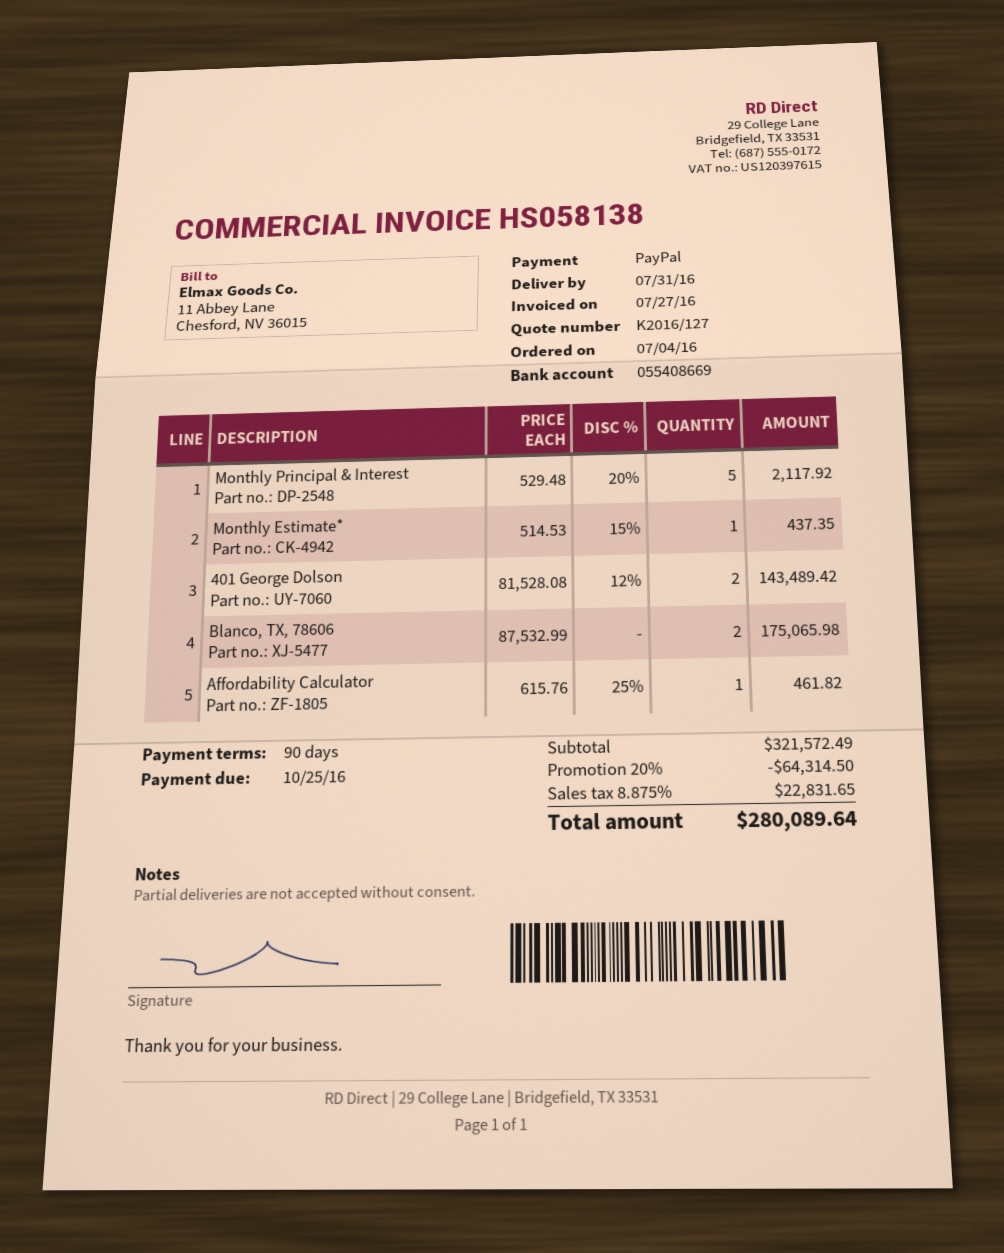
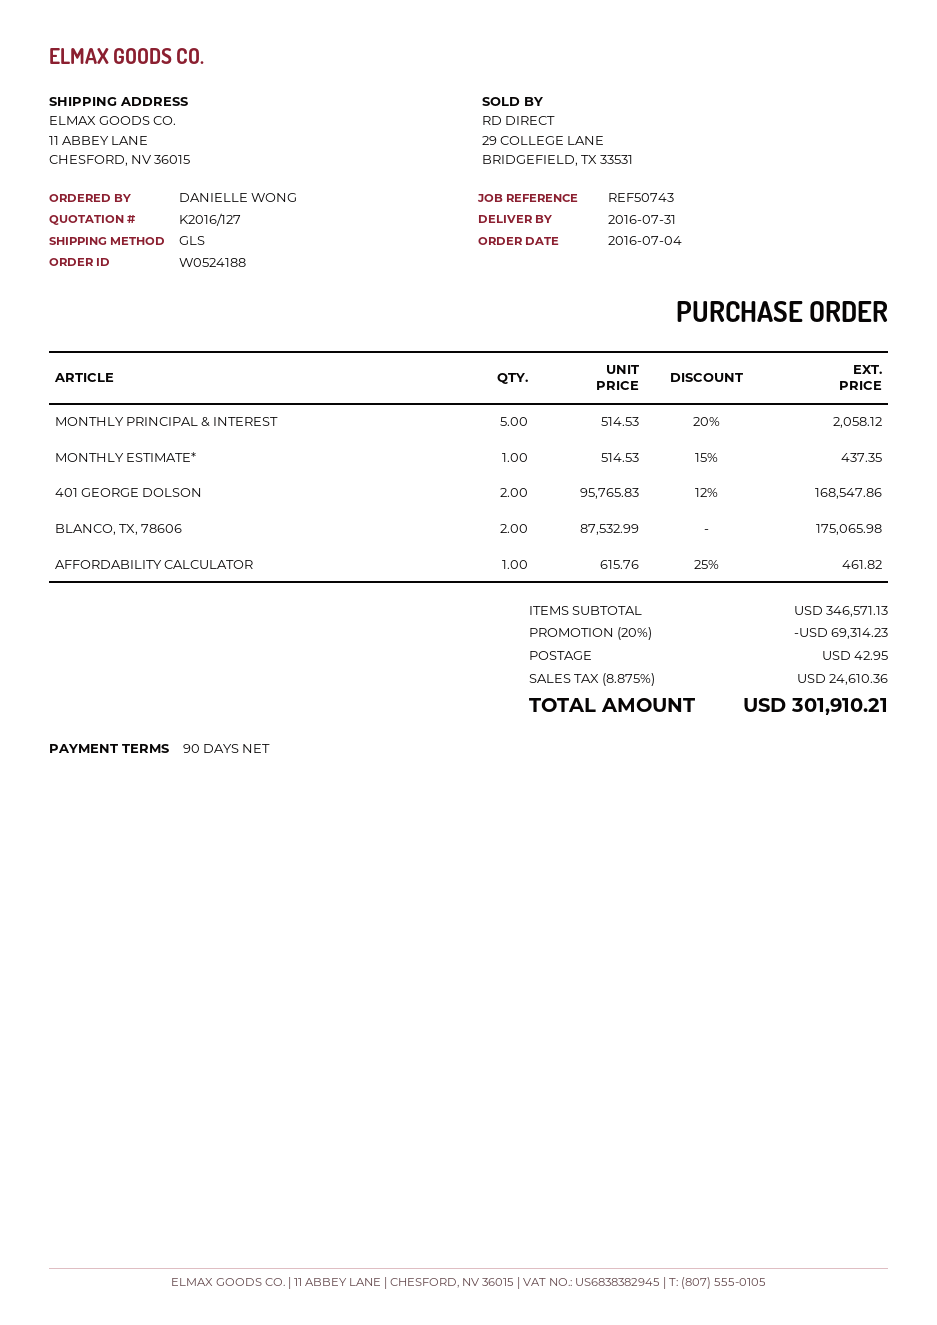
Monthly Principal & Interest: 5 x 529.48 - 20% = 2117.92 -> 5 x 514.53 - 20% = 2058.12
401 George Dolson: 2 x 81528.08 - 12% = 143489.42 -> 2 x 95765.83 - 12% = 168547.86
subtotal: 321572.49 -> 346571.13
discount: 20% = 64314.50 -> 20% = 69314.23
shipping: none -> 42.95
tax: 8.875% = 22831.65 -> 8.875% = 24610.36
total: 280089.64 -> 301910.21

